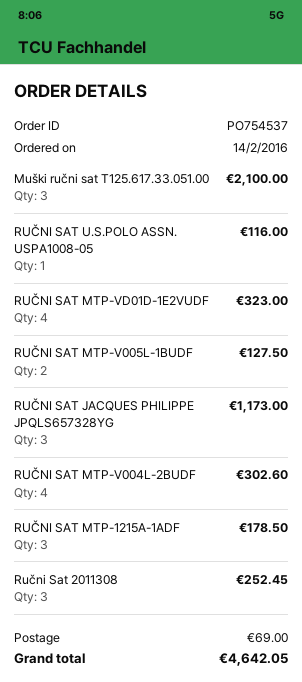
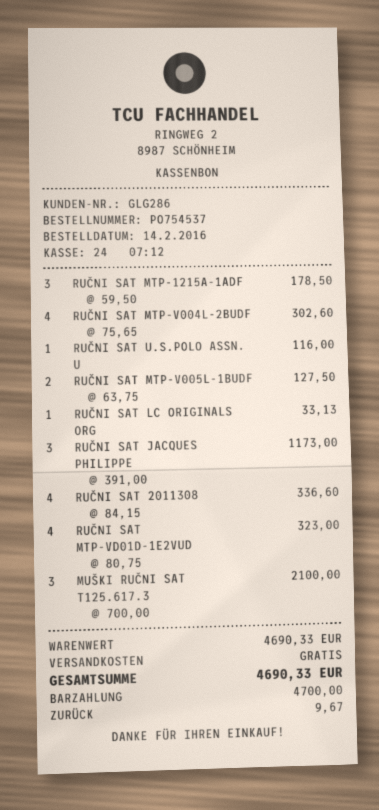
Ručni Sat 2011308: 3 for 252.45 -> 4 for 336.60
RUČNI SAT LC ORIGINALS ORG: none -> 1 for 33.13
shipping: 69.00 -> 0.00
total: 4642.05 -> 4690.33

